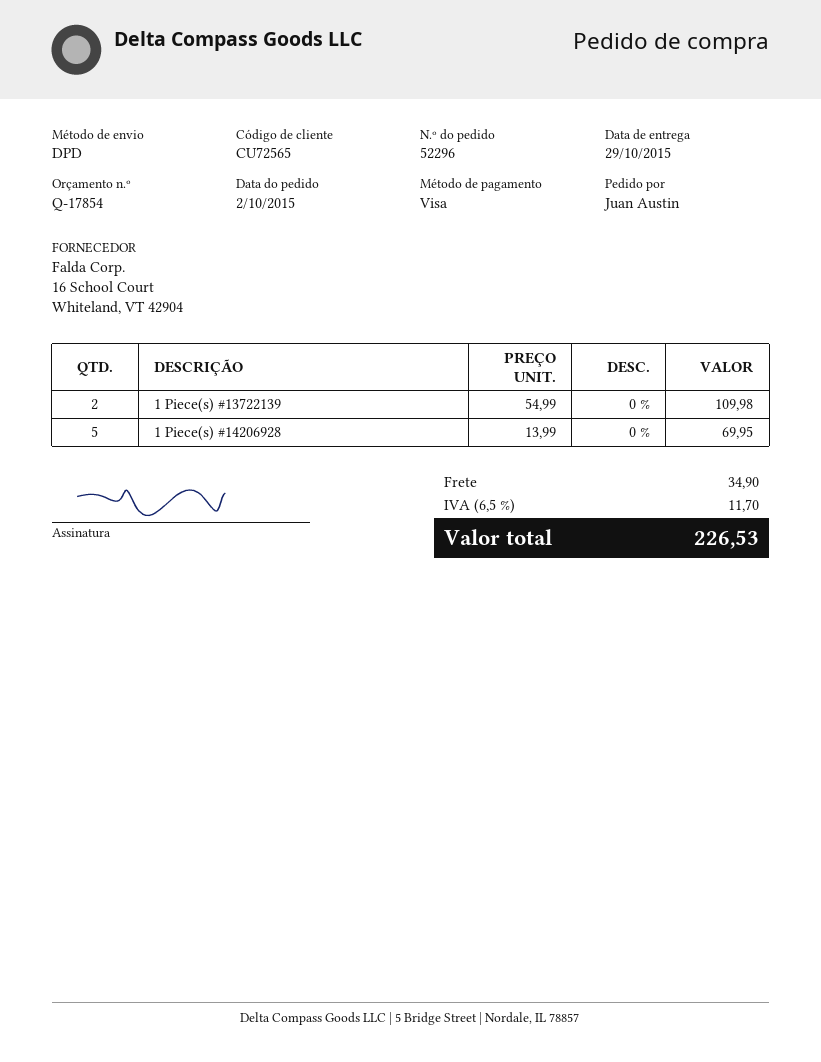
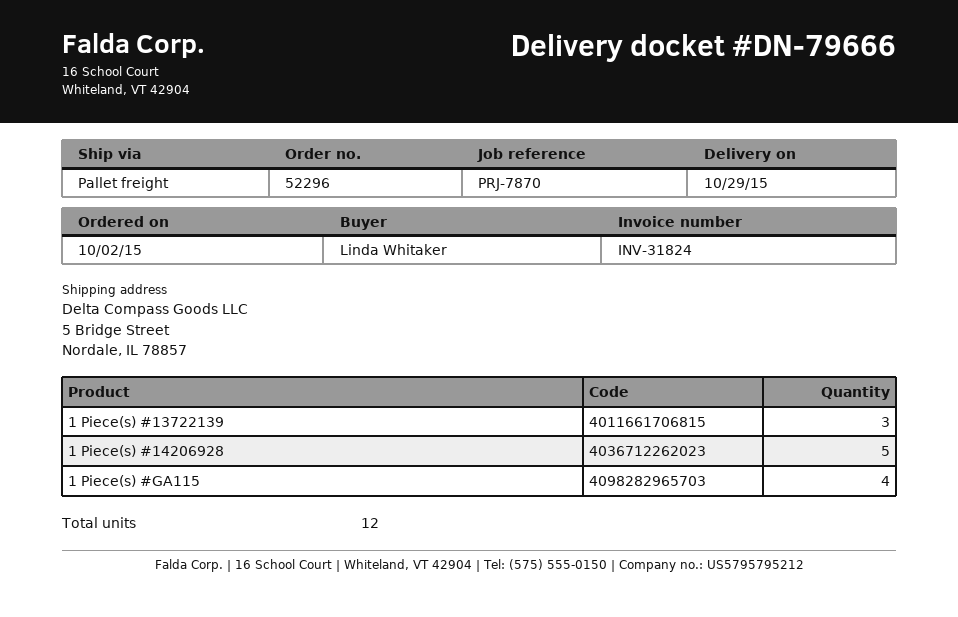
ordered by: Juan Austin -> Linda Whitaker
shipping method: DPD -> pallet freight
1 Piece(s) #13722139: 2 -> 3
1 Piece(s) #GA115: none -> 4

